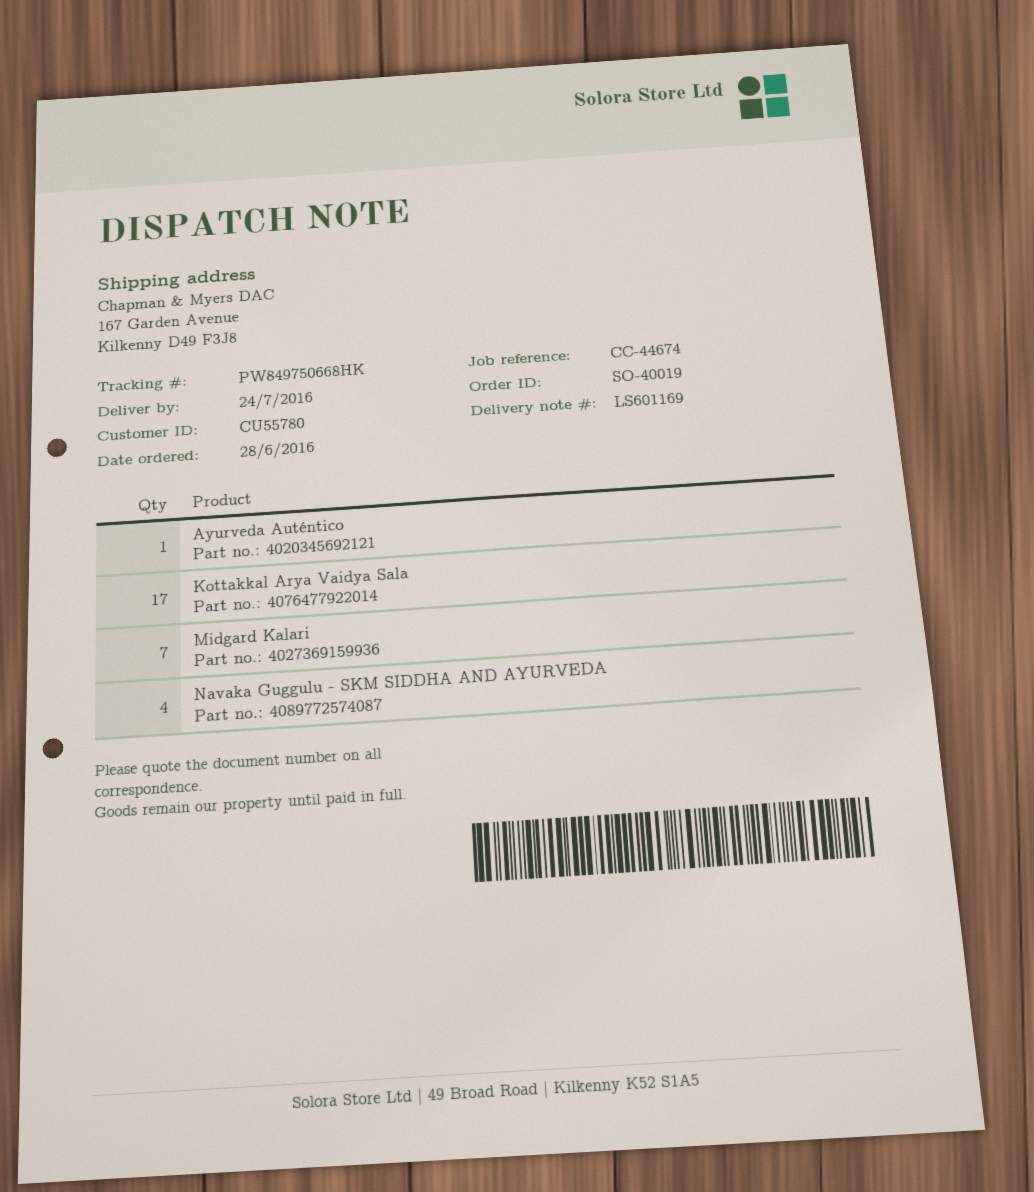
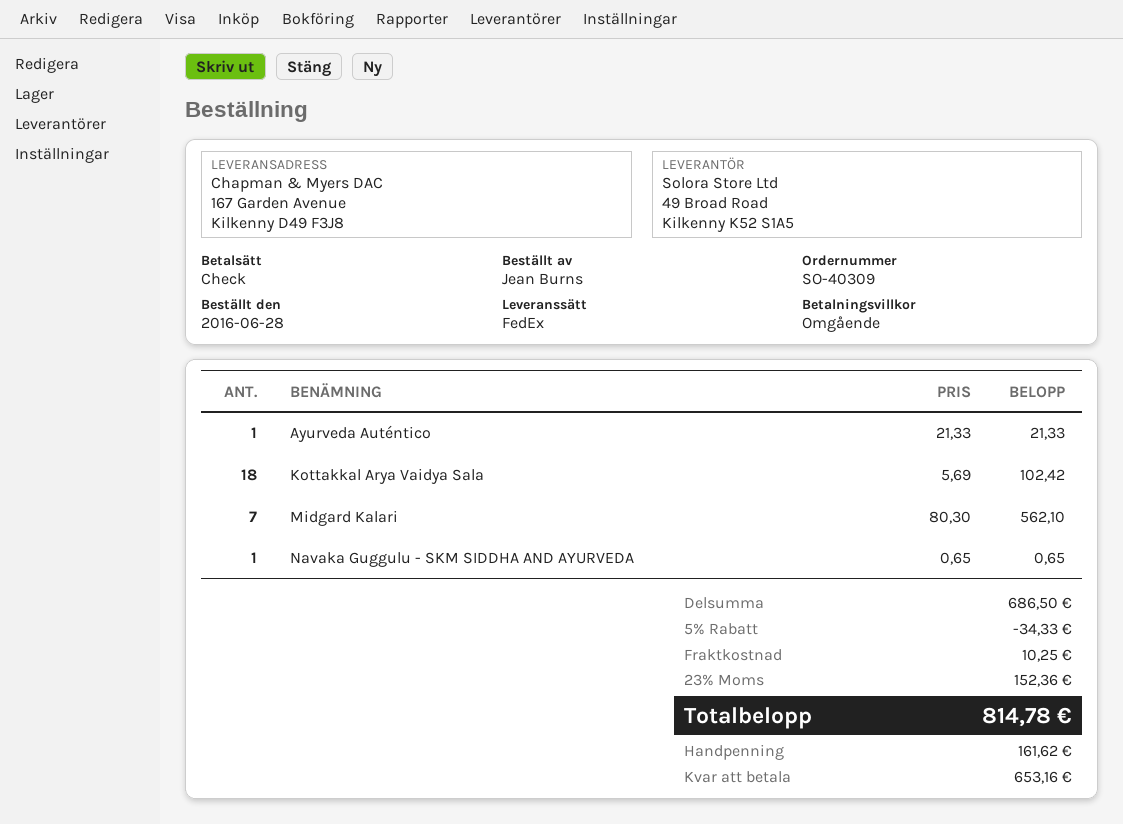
order number: SO-40019 -> SO-40309
Kottakkal Arya Vaidya Sala: 17 -> 18
Navaka Guggulu - SKM SIDDHA AND AYURVEDA: 4 -> 1

